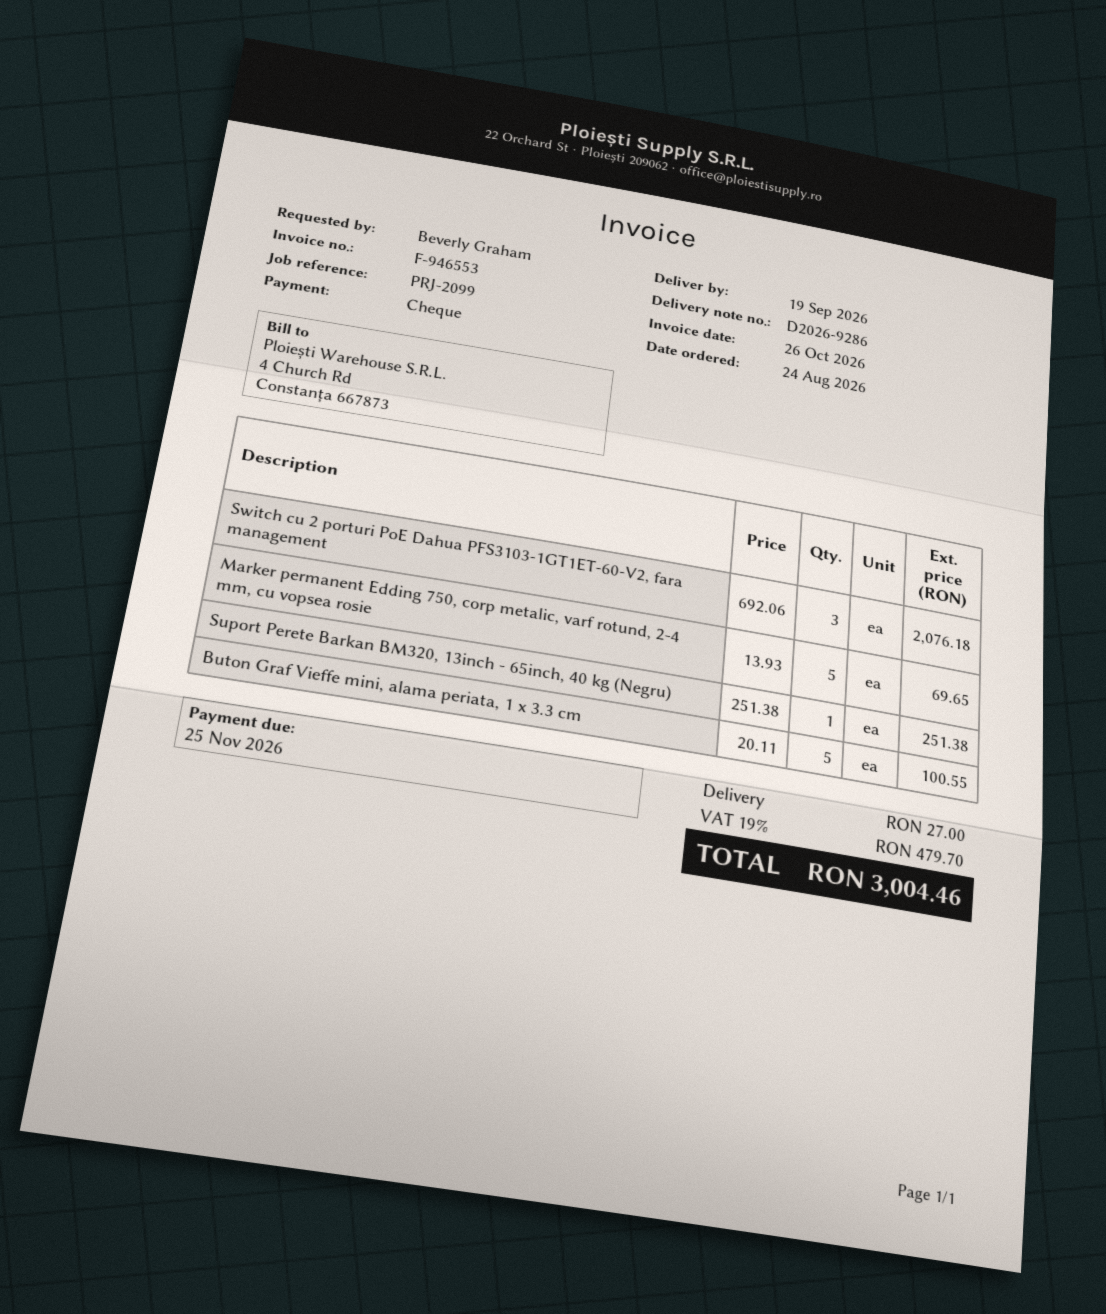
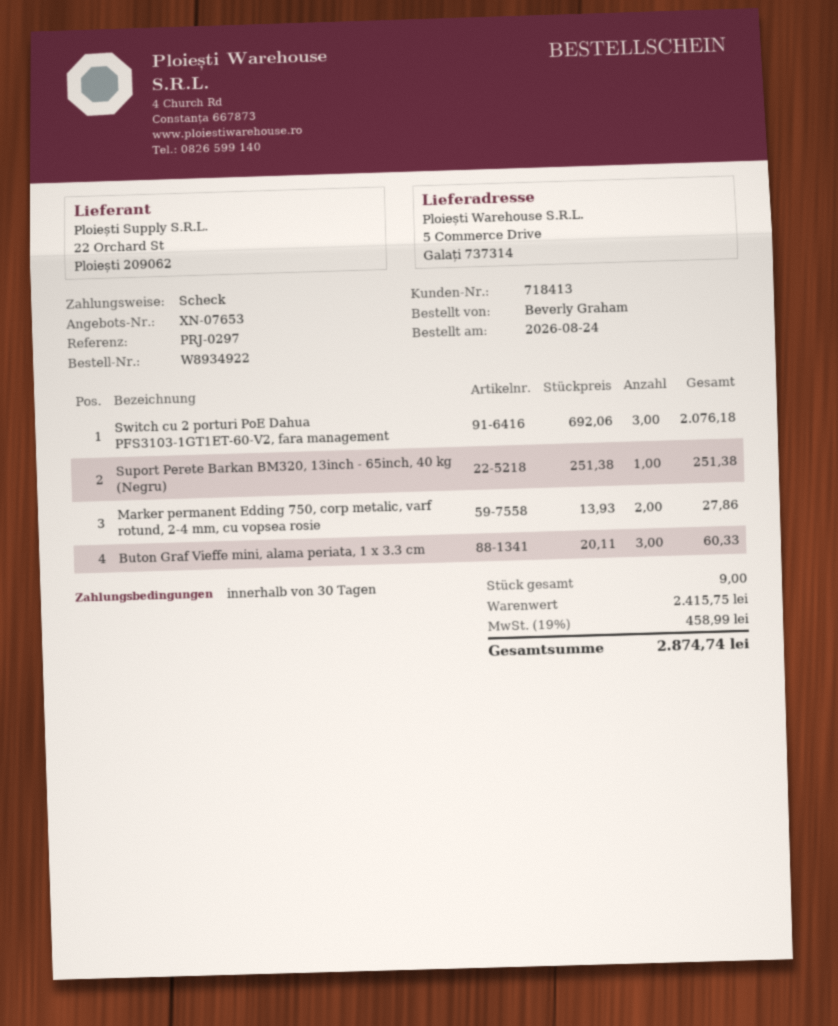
reference: PRJ-2099 -> PRJ-0297
Marker permanent Edding 750, corp metalic, varf rotund, 2-4 mm, cu vopsea rosie: 5 x 13.93 = 69.65 -> 2 x 13.93 = 27.86
Buton Graf Vieffe mini, alama periata, 1 x 3.3 cm: 5 x 20.11 = 100.55 -> 3 x 20.11 = 60.33
shipping: 27.00 -> none
tax: 19% = 479.70 -> 19% = 458.99
total: 3004.46 -> 2874.74

